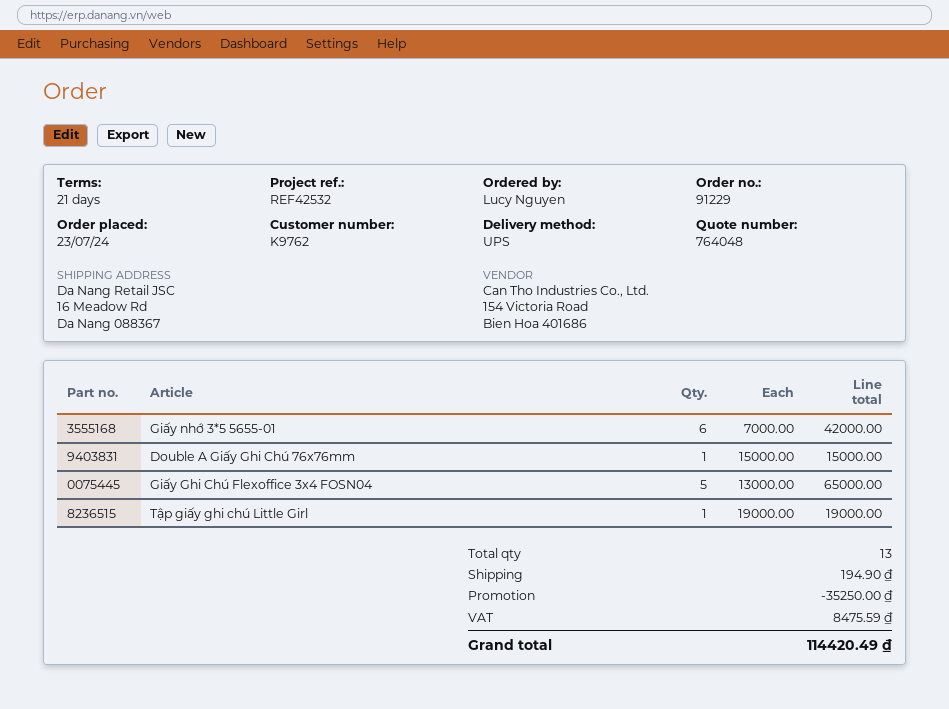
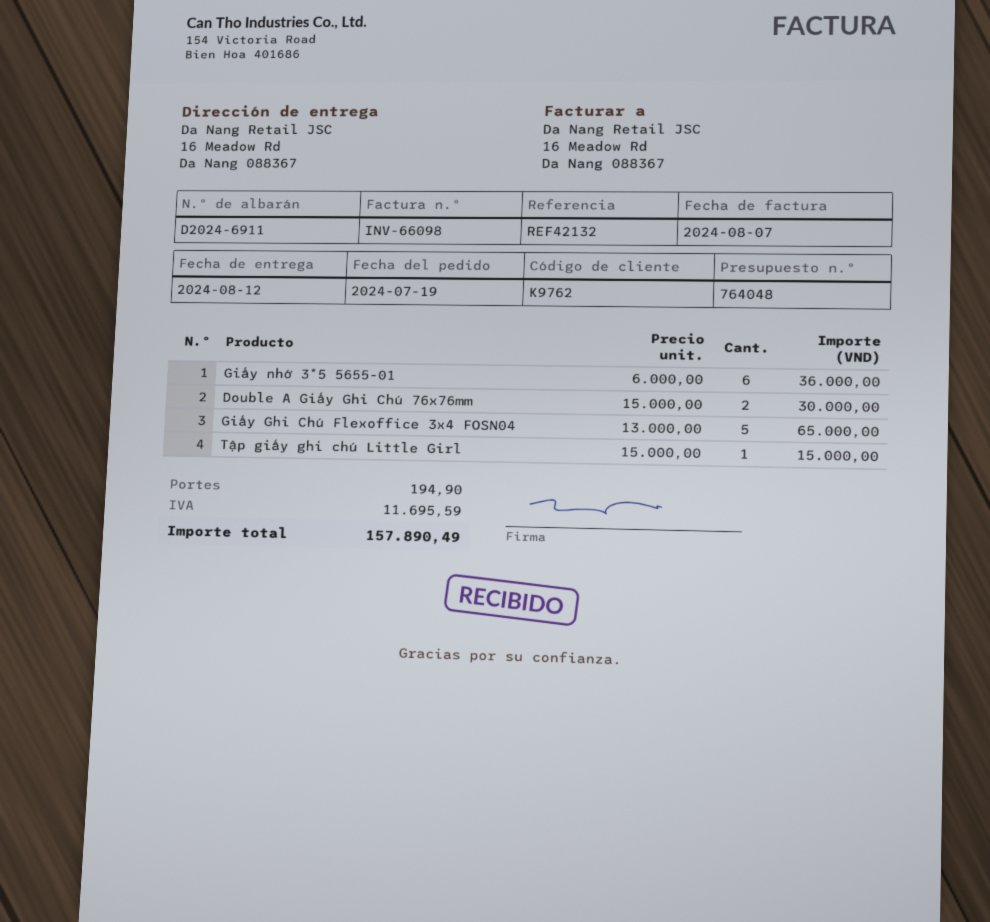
order date: 2024-07-23 -> 2024-07-19
reference: REF42532 -> REF42132
Giấy nhớ 3*5 5655-01: 6 x 7000.00 = 42000.00 -> 6 x 6000.00 = 36000.00
Double A Giấy Ghi Chú 76x76mm: 1 x 15000.00 = 15000.00 -> 2 x 15000.00 = 30000.00
Tập giấy ghi chú Little Girl: 1 x 19000.00 = 19000.00 -> 1 x 15000.00 = 15000.00
discount: 35250.00 -> none
tax: 8475.59 -> 11695.59
total: 114420.49 -> 157890.49

